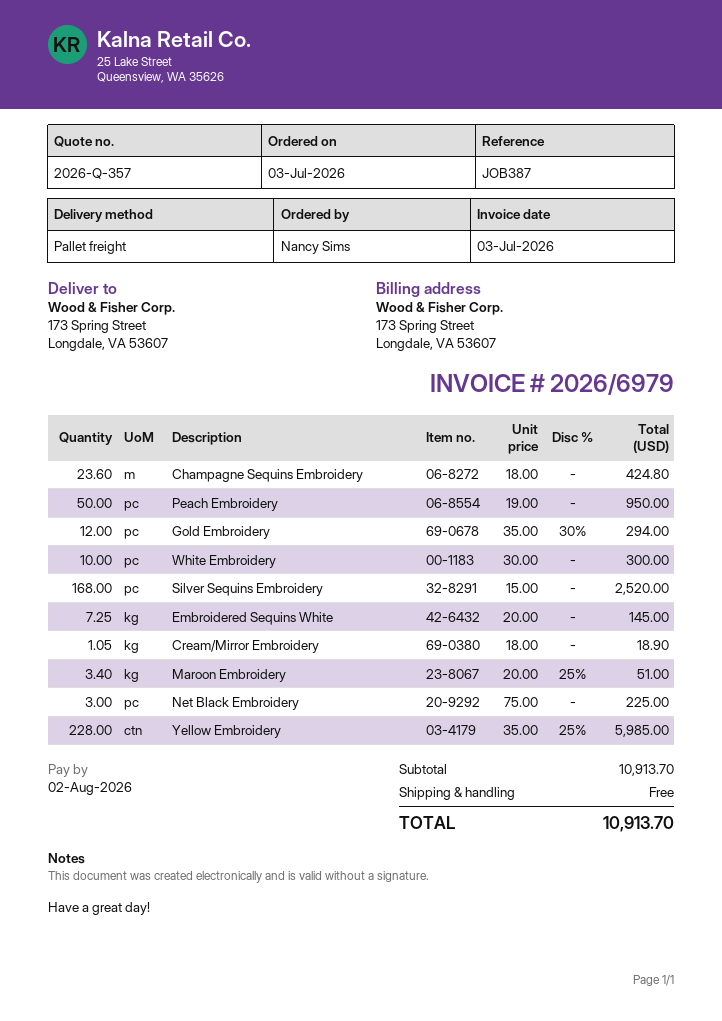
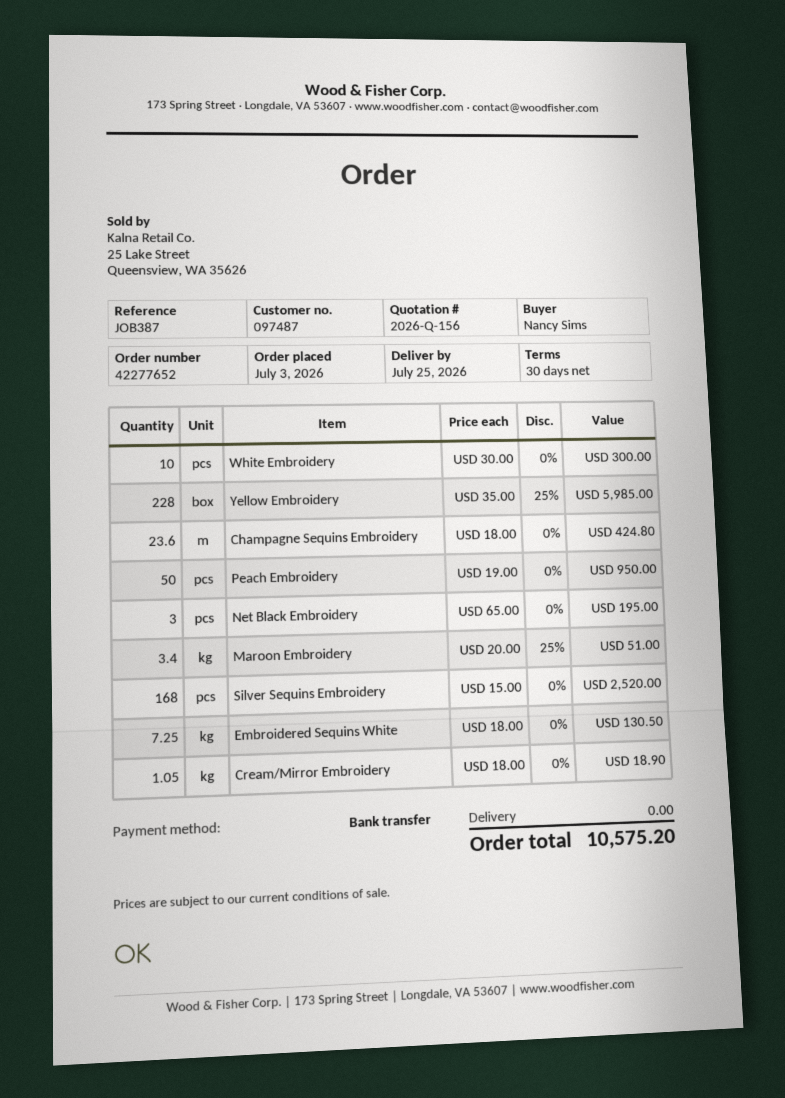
quote number: 2026-Q-357 -> 2026-Q-156
Gold Embroidery: 12 x 35.00 - 30% = 294.00 -> none
Embroidered Sequins White: 7.25 x 20.00 = 145.00 -> 7.25 x 18.00 = 130.50
Net Black Embroidery: 3 x 75.00 = 225.00 -> 3 x 65.00 = 195.00
total: 10913.70 -> 10575.20

